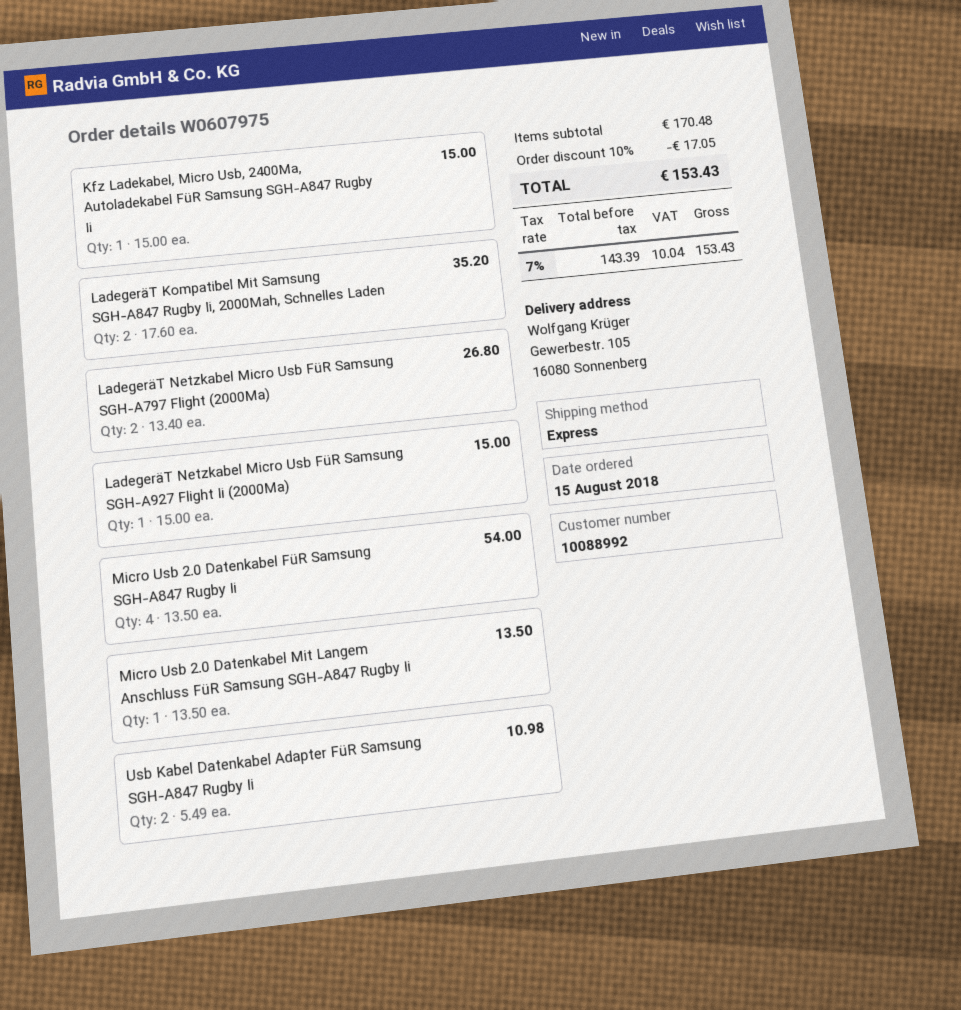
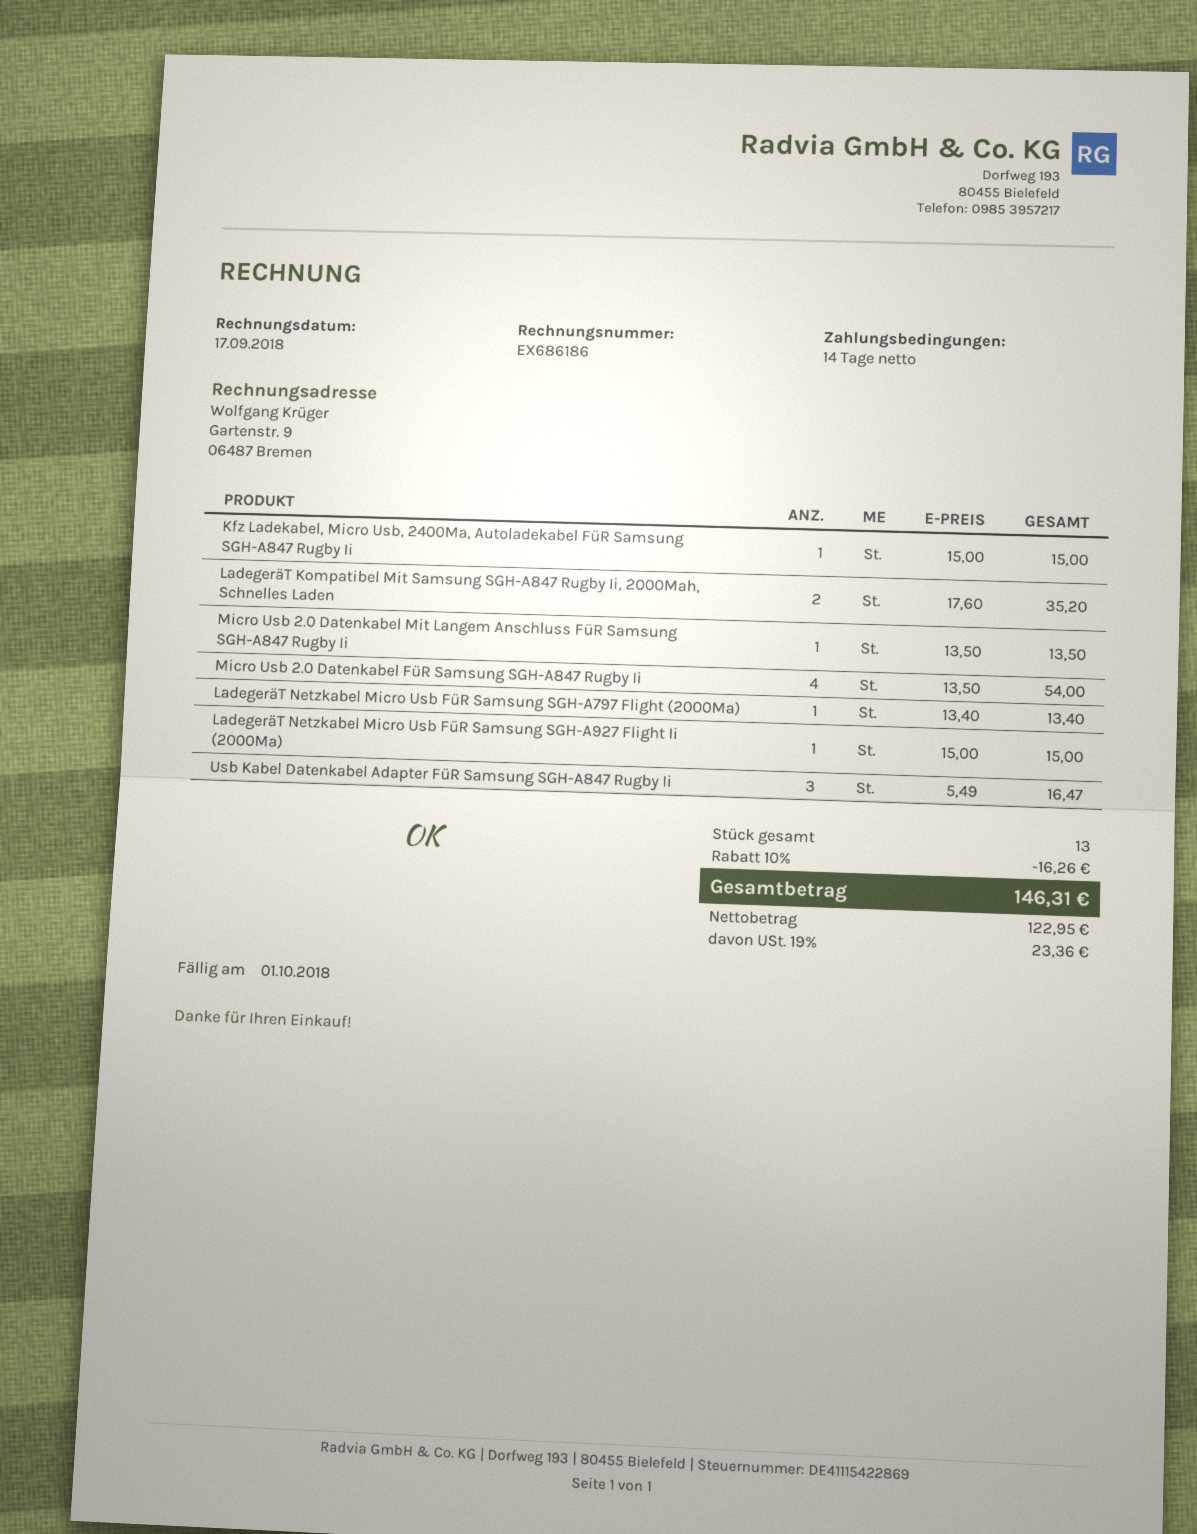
LadegeräT Netzkabel Micro Usb FüR Samsung SGH-A797 Flight (2000Ma): 2 x 13.40 = 26.80 -> 1 x 13.40 = 13.40
Usb Kabel Datenkabel Adapter FüR Samsung SGH-A847 Rugby Ii: 2 x 5.49 = 10.98 -> 3 x 5.49 = 16.47
discount: 10% = 17.05 -> 10% = 16.26
net: 143.39 -> 122.95
tax: 7% = 10.04 -> 19% = 23.36
total: 153.43 -> 146.31

